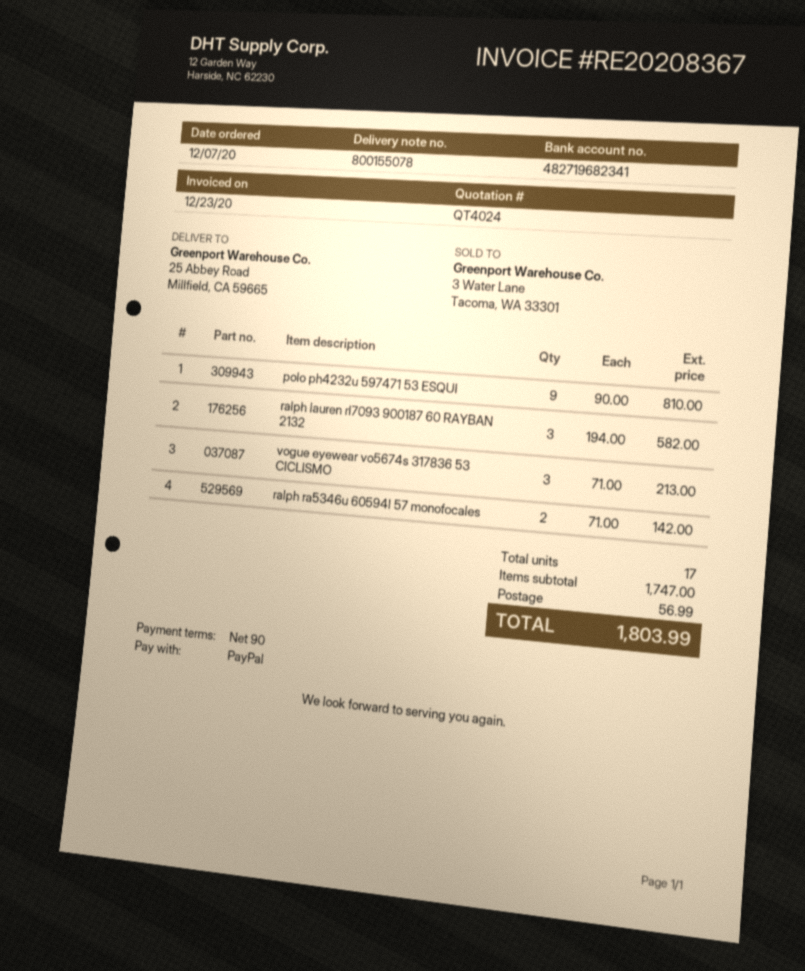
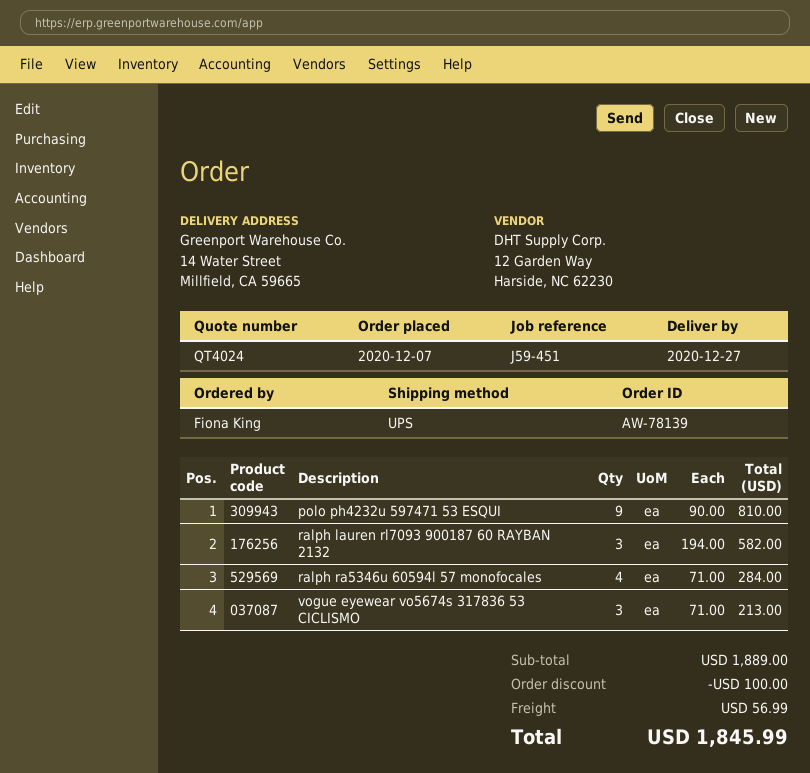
ship to: 25 Abbey Road, Millfield, CA 59665 -> 14 Water Street, Millfield, CA 59665
ralph ra5346u 60594l 57 monofocales: 2 x 71.00 = 142.00 -> 4 x 71.00 = 284.00
subtotal: 1747.00 -> 1889.00
discount: none -> 100.00
total: 1803.99 -> 1845.99

